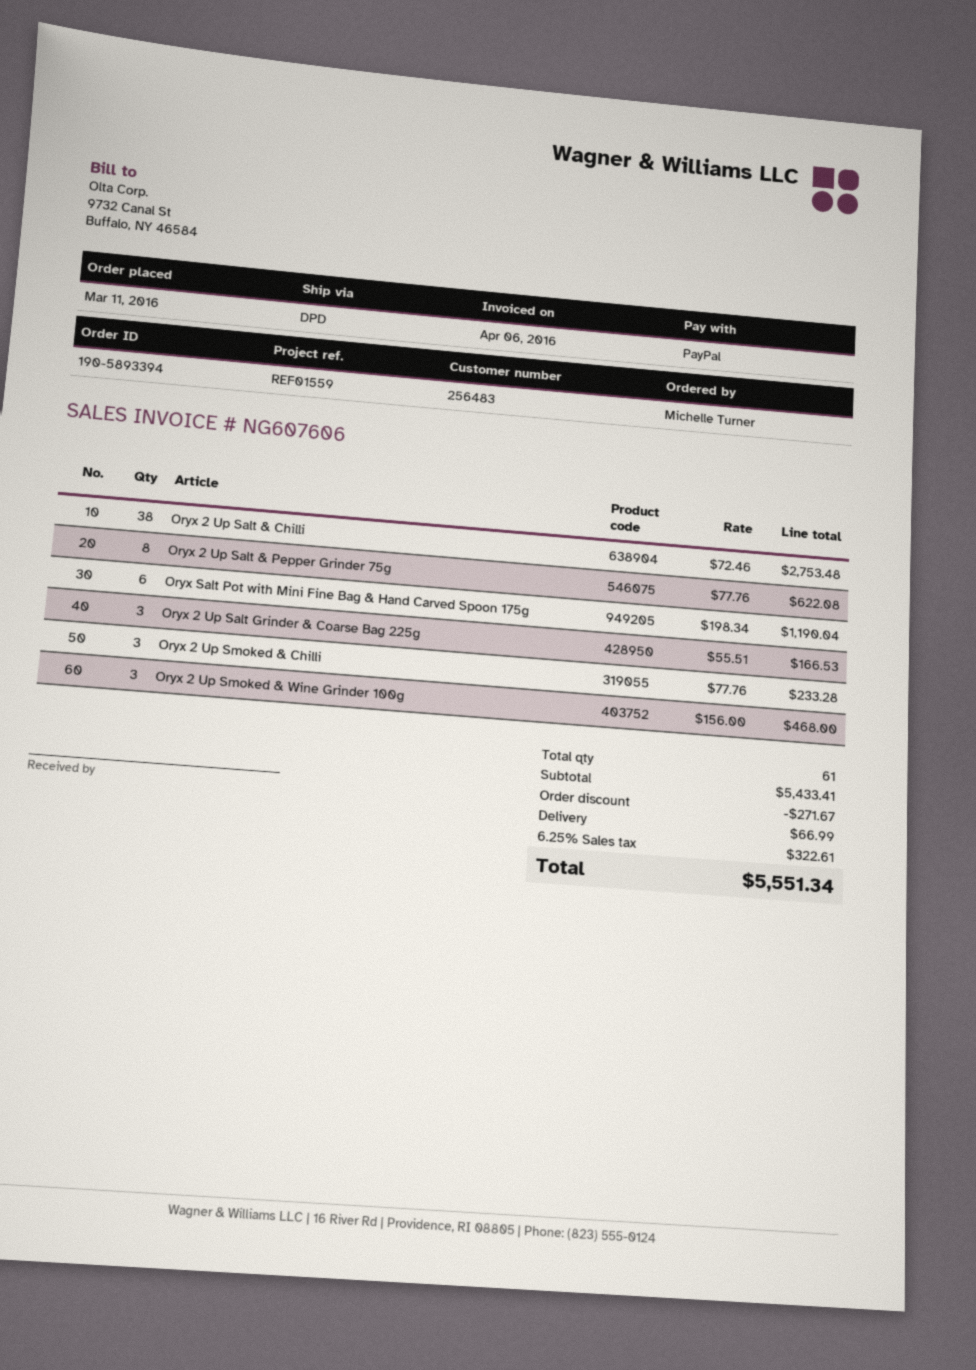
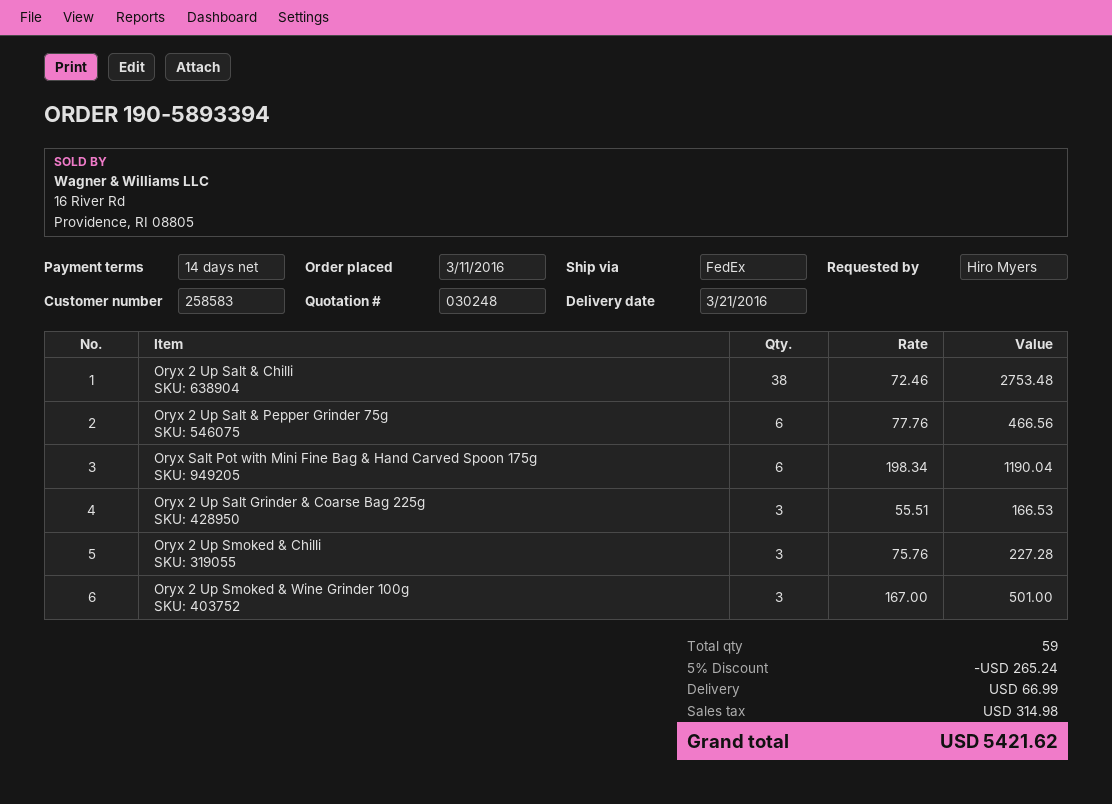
customer number: 256483 -> 258583
ordered by: Michelle Turner -> Hiro Myers
shipping method: DPD -> FedEx
Oryx 2 Up Salt & Pepper Grinder 75g: 8 x 77.76 = 622.08 -> 6 x 77.76 = 466.56
Oryx 2 Up Smoked & Chilli: 3 x 77.76 = 233.28 -> 3 x 75.76 = 227.28
Oryx 2 Up Smoked & Wine Grinder 100g: 3 x 156.00 = 468.00 -> 3 x 167.00 = 501.00
total quantity: 61 -> 59
discount: 271.67 -> 265.24
tax: 322.61 -> 314.98
total: 5551.34 -> 5421.62

